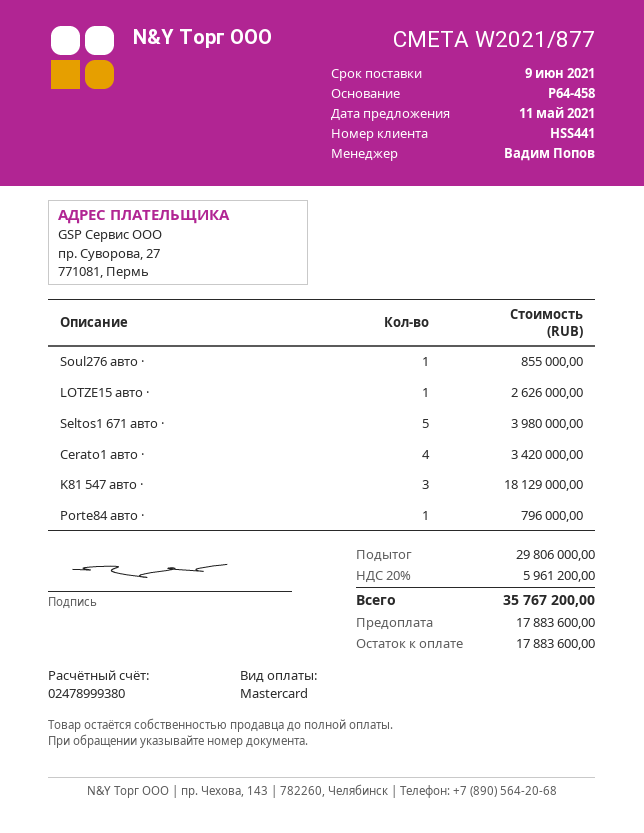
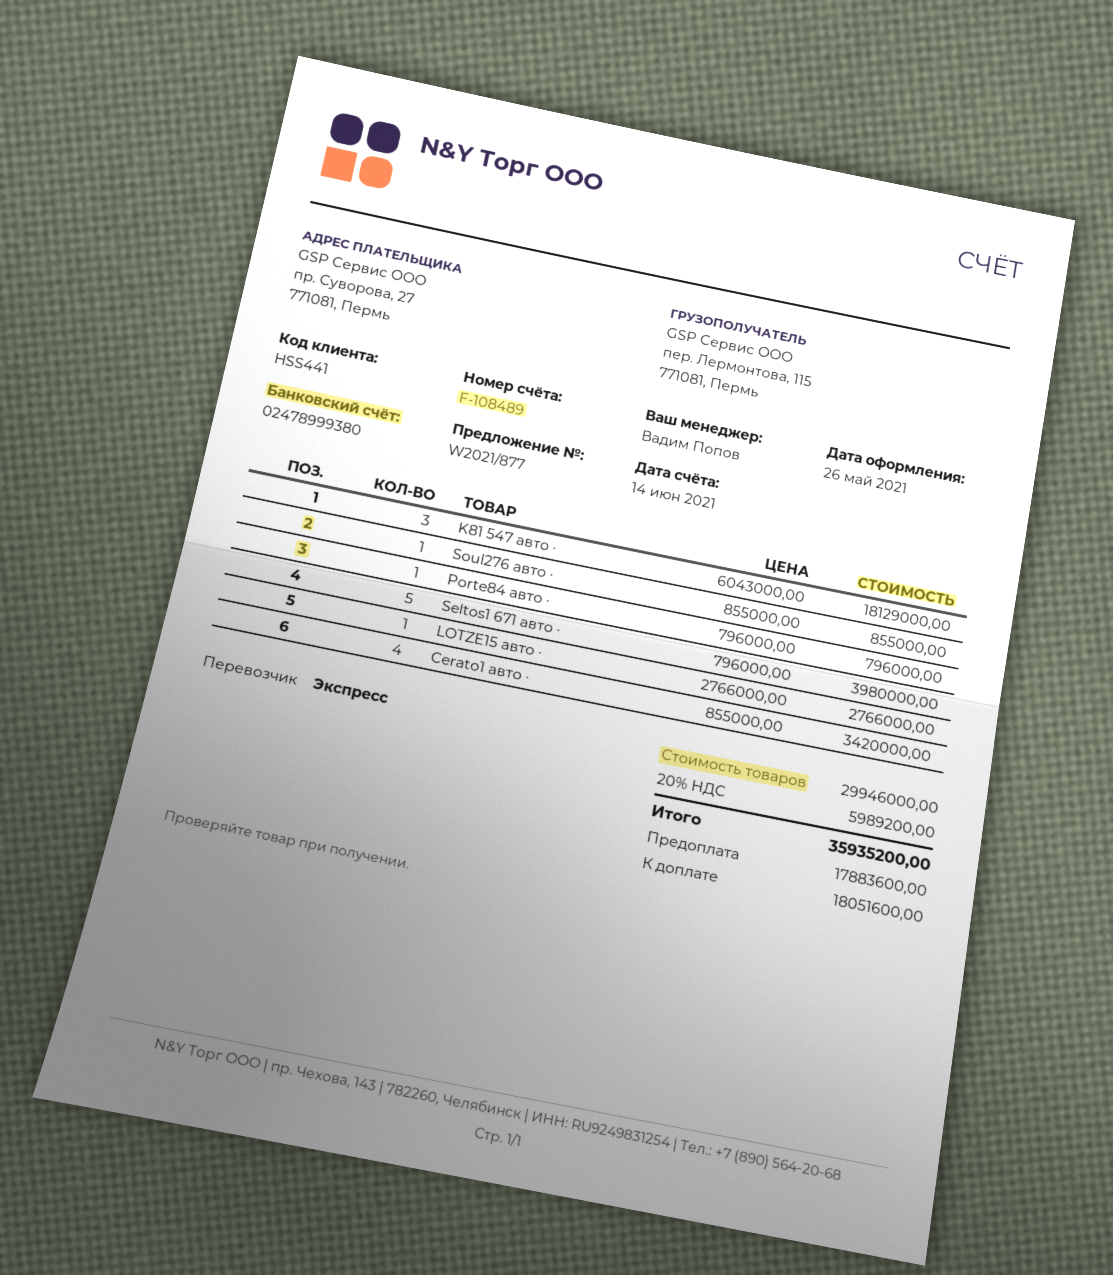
LOTZE15 авто ·: 1 for 2626000.00 -> 1 for 2766000.00
subtotal: 29806000.00 -> 29946000.00
tax: 20% = 5961200.00 -> 20% = 5989200.00
total: 35767200.00 -> 35935200.00
balance: 17883600.00 -> 18051600.00

